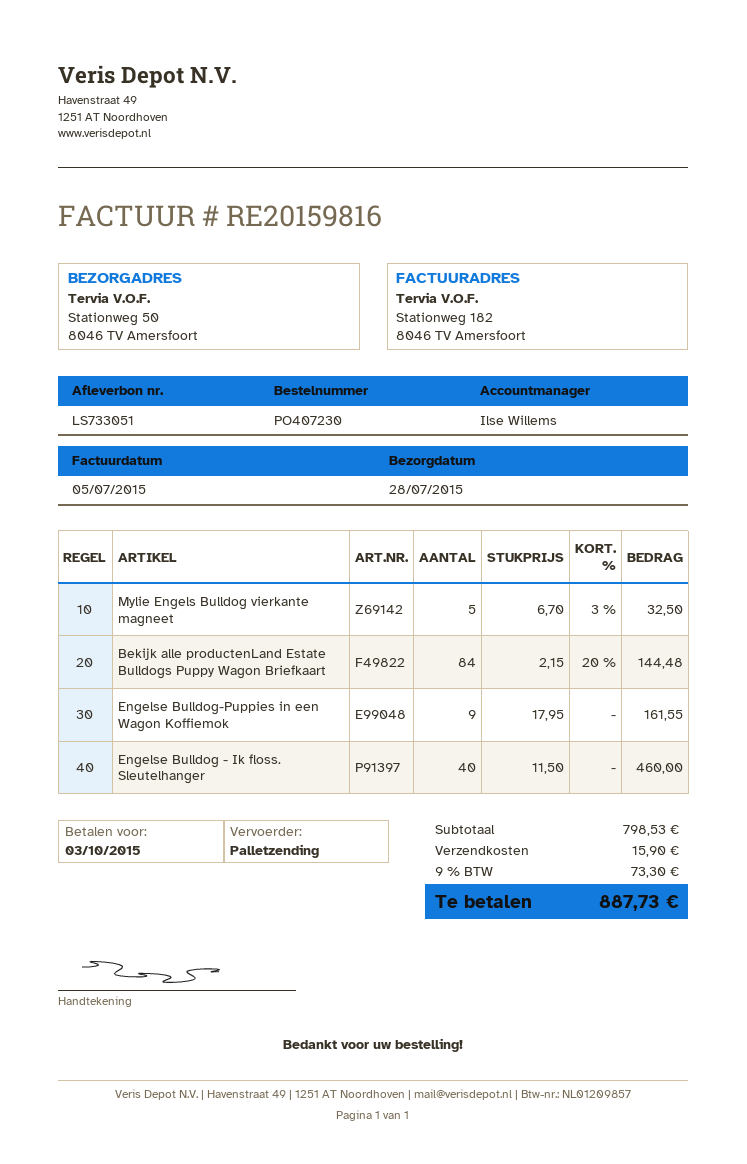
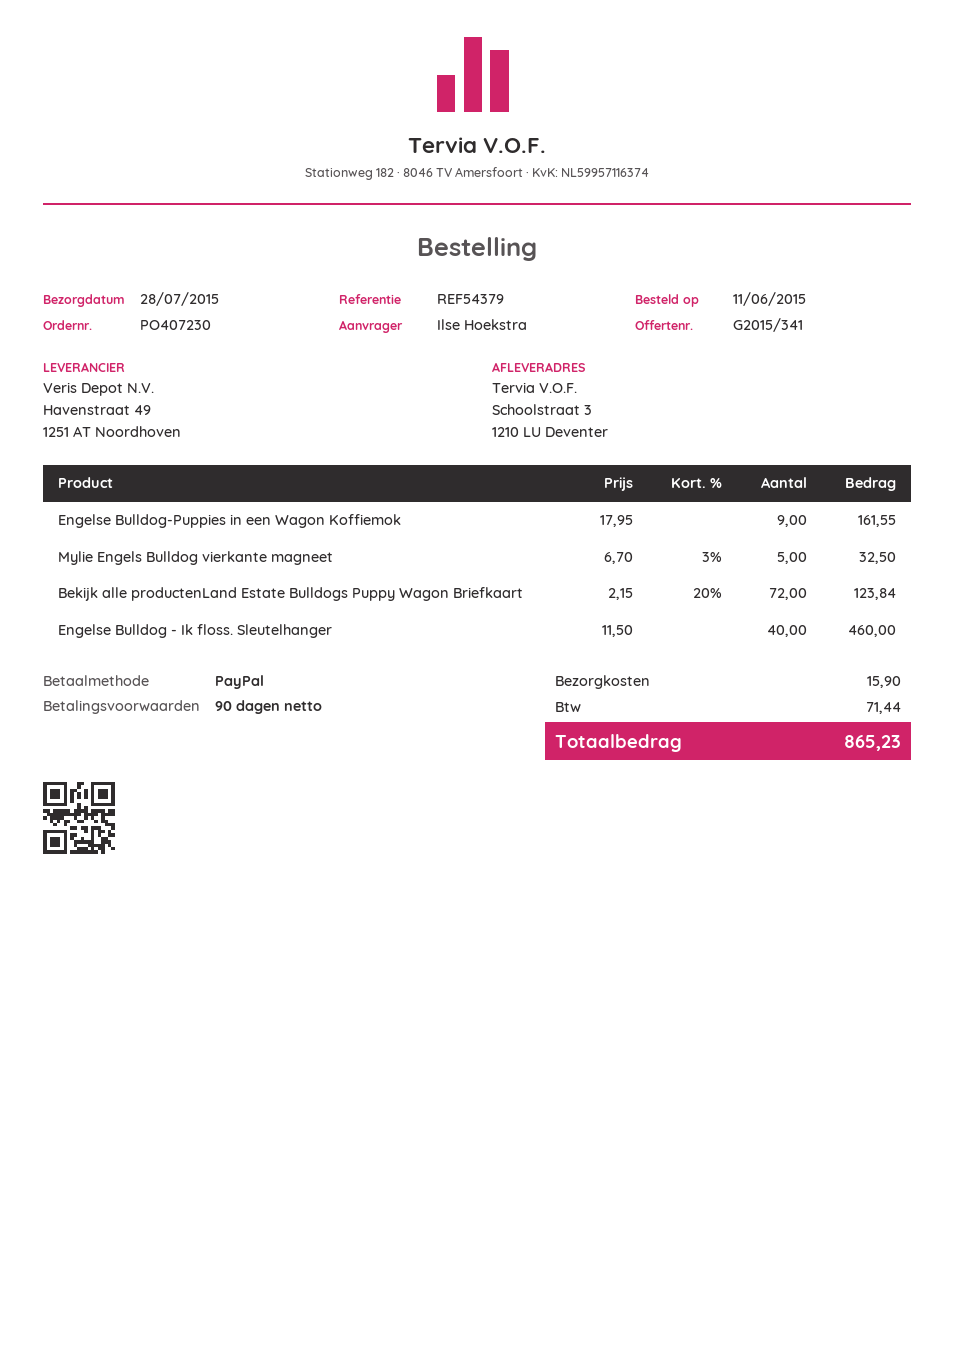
ship to: Stationweg 50, 8046 TV Amersfoort -> Schoolstraat 3, 1210 LU Deventer
Bekijk alle productenLand Estate Bulldogs Puppy Wagon Briefkaart: 84 x 2.15 - 20% = 144.48 -> 72 x 2.15 - 20% = 123.84
tax: 73.30 -> 71.44
total: 887.73 -> 865.23

